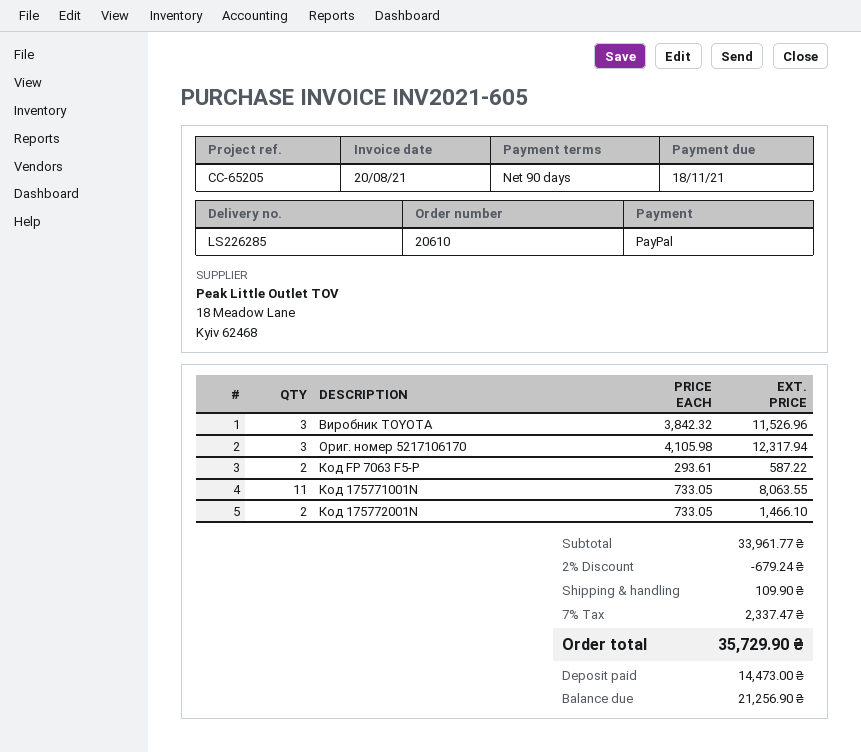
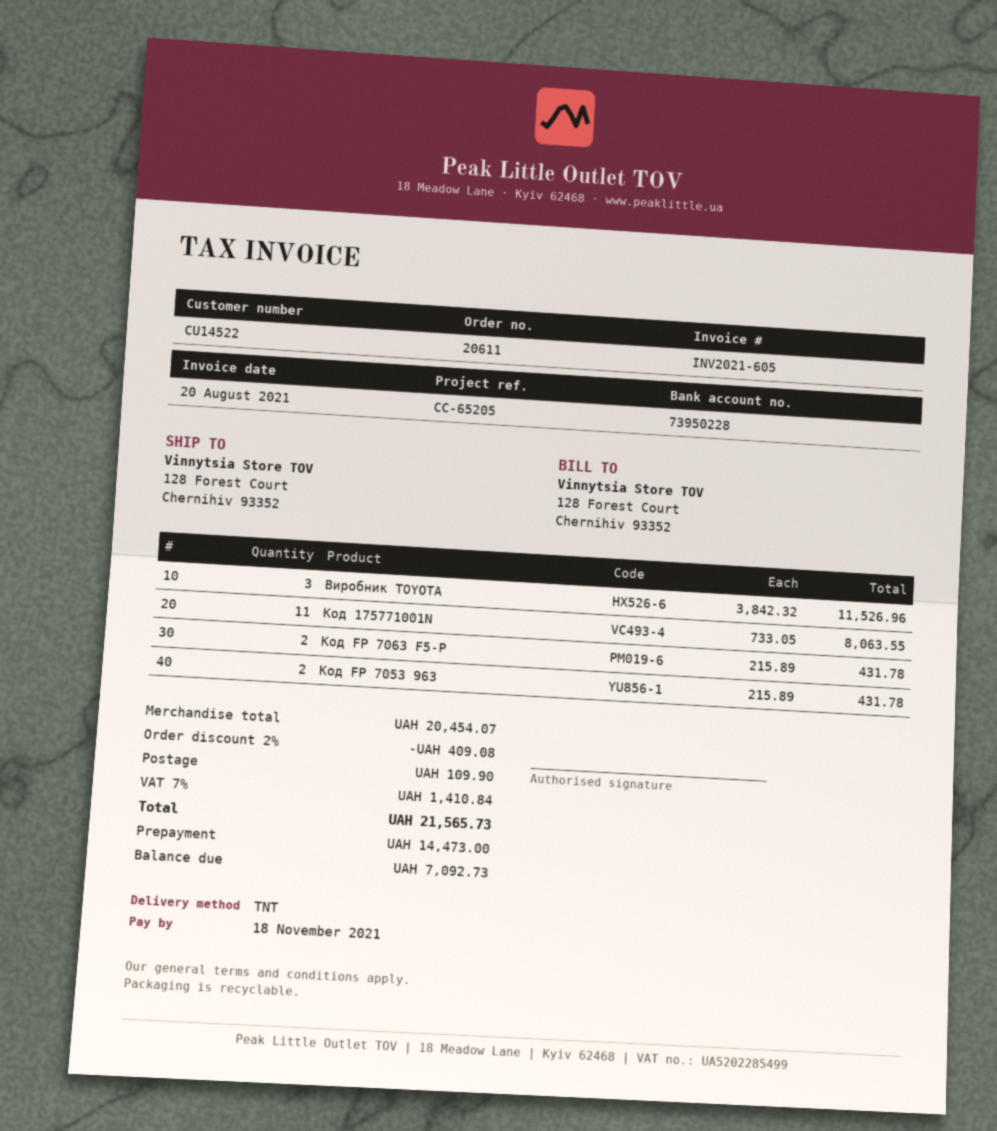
order number: 20610 -> 20611
Ориг. номер 5217106170: 3 x 4105.98 = 12317.94 -> none
Код FP 7063 F5-P: 2 x 293.61 = 587.22 -> 2 x 215.89 = 431.78
Код 175772001N: 2 x 733.05 = 1466.10 -> none
Код FP 7053 963: none -> 2 x 215.89 = 431.78
subtotal: 33961.77 -> 20454.07
discount: 2% = 679.24 -> 2% = 409.08
tax: 7% = 2337.47 -> 7% = 1410.84
total: 35729.90 -> 21565.73
balance: 21256.90 -> 7092.73

